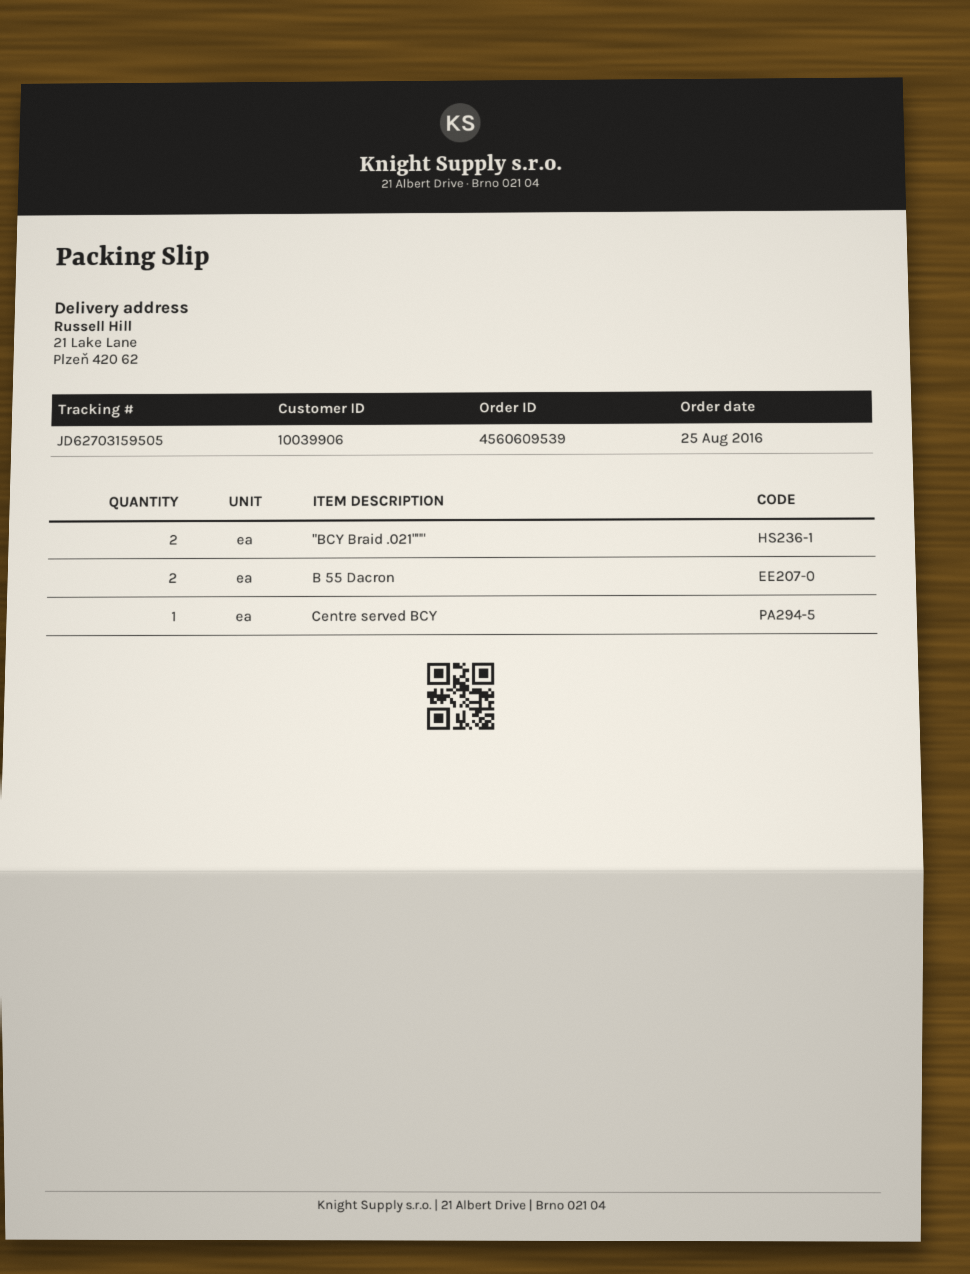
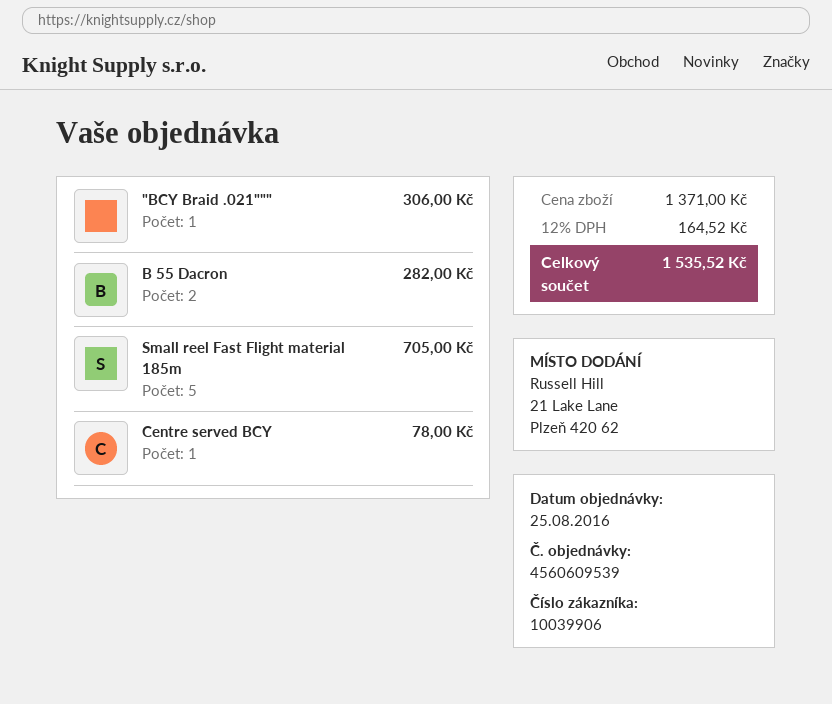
"BCY Braid .021""": 2 -> 1
Small reel Fast Flight material 185m: none -> 5

